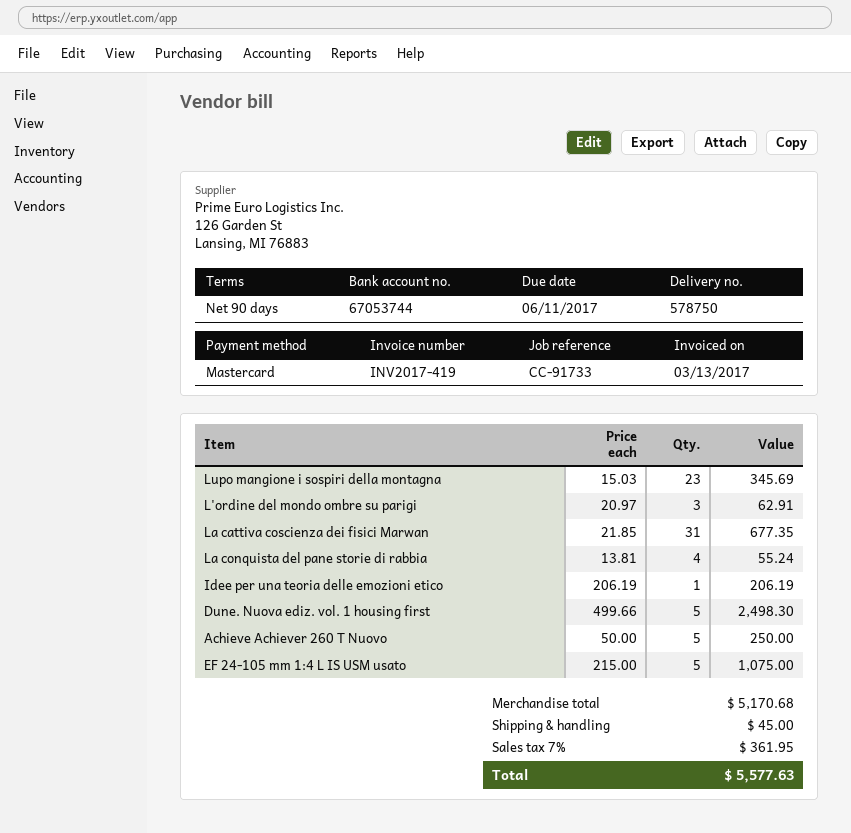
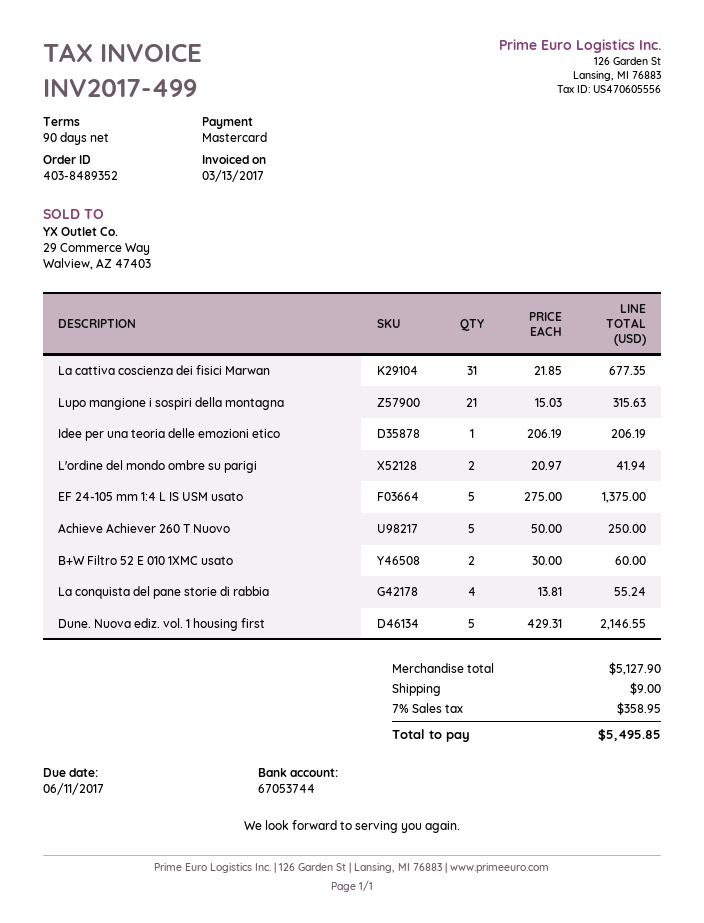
invoice number: INV2017-419 -> INV2017-499
Lupo mangione i sospiri della montagna: 23 x 15.03 = 345.69 -> 21 x 15.03 = 315.63
L'ordine del mondo ombre su parigi: 3 x 20.97 = 62.91 -> 2 x 20.97 = 41.94
Dune. Nuova ediz. vol. 1 housing first: 5 x 499.66 = 2498.30 -> 5 x 429.31 = 2146.55
EF 24-105 mm 1:4 L IS USM usato: 5 x 215.00 = 1075.00 -> 5 x 275.00 = 1375.00
B+W Filtro 52 E 010 1XMC usato: none -> 2 x 30.00 = 60.00
subtotal: 5170.68 -> 5127.90
shipping: 45.00 -> 9.00
tax: 7% = 361.95 -> 7% = 358.95
total: 5577.63 -> 5495.85

